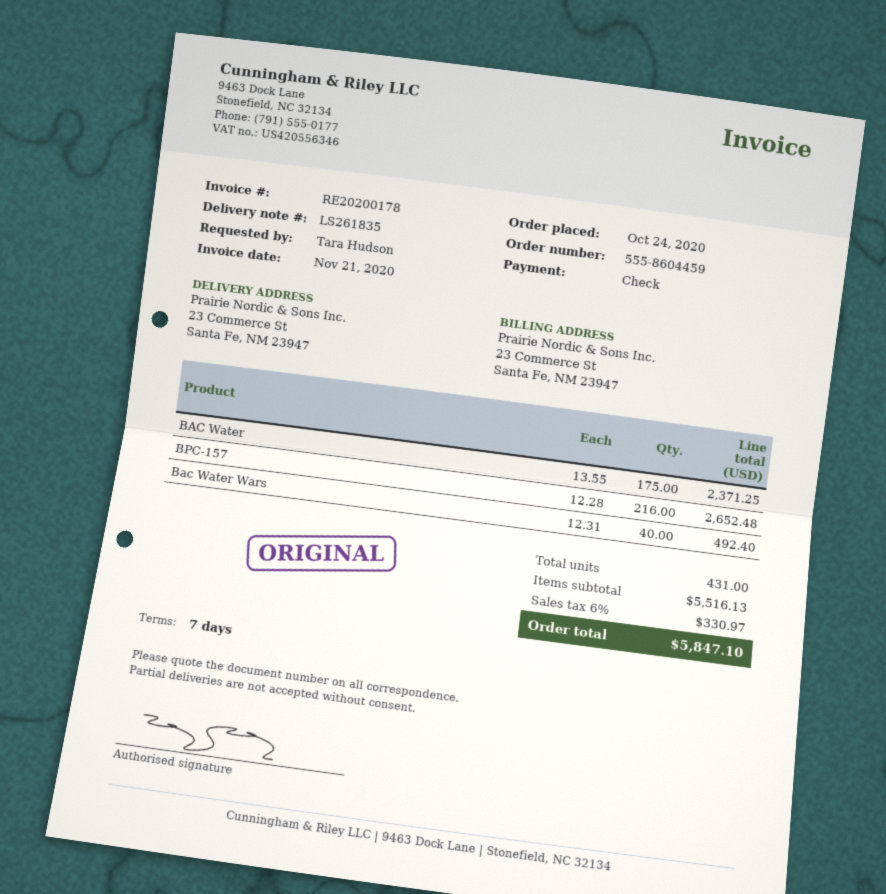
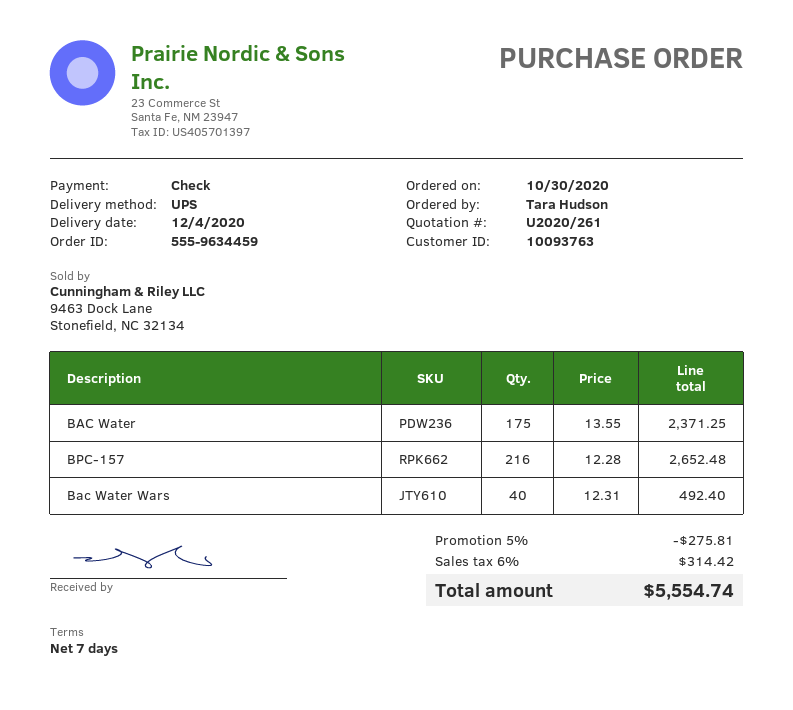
order number: 555-8604459 -> 555-9634459
order date: 2020-10-24 -> 2020-10-30
discount: none -> 5% = 275.81
tax: 6% = 330.97 -> 6% = 314.42
total: 5847.10 -> 5554.74

